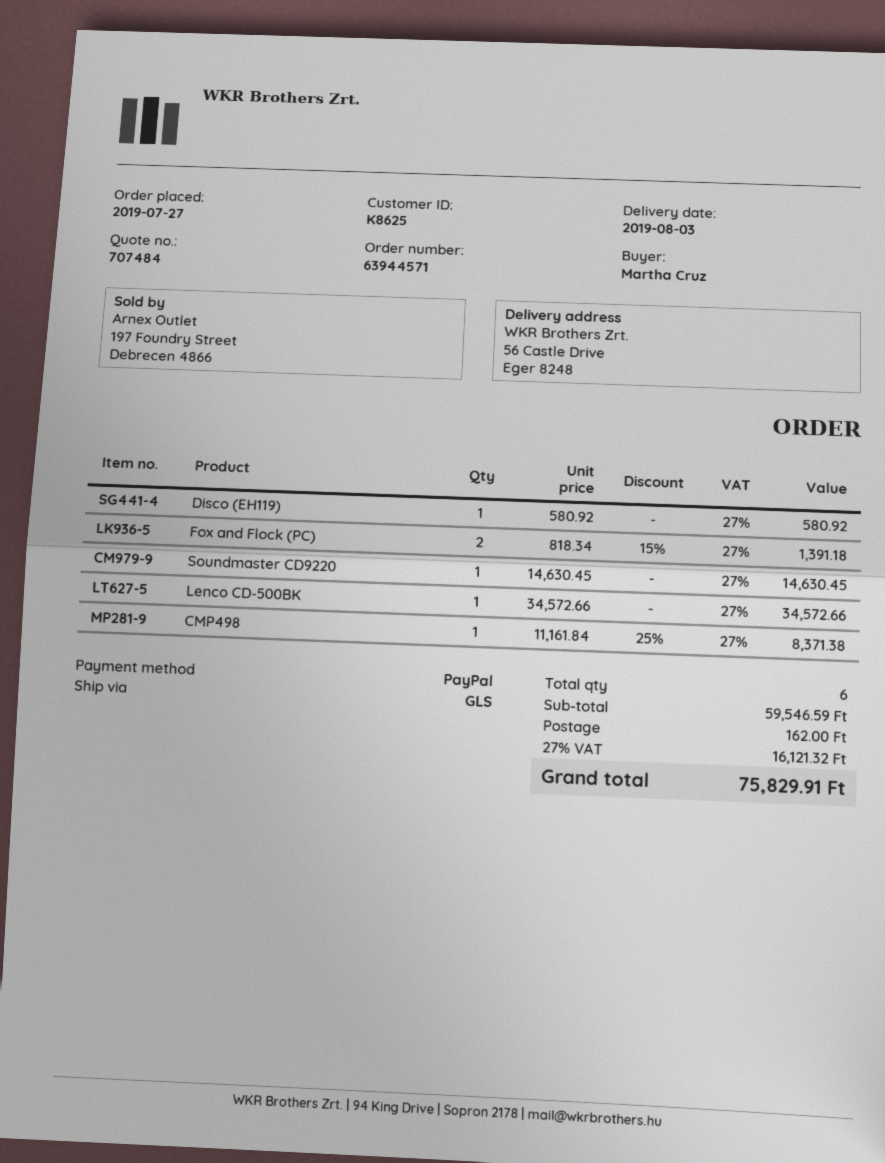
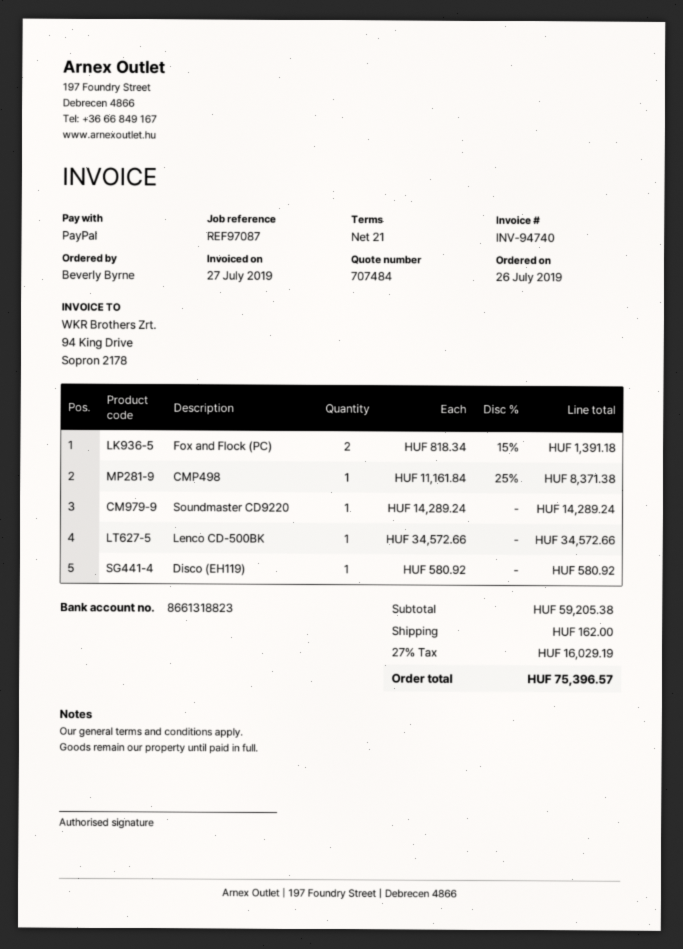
order date: 2019-07-27 -> 2019-07-26
ordered by: Martha Cruz -> Beverly Byrne
Soundmaster CD9220: 1 x 14630.45 = 14630.45 -> 1 x 14289.24 = 14289.24
subtotal: 59546.59 -> 59205.38
tax: 27% = 16121.32 -> 27% = 16029.19
total: 75829.91 -> 75396.57

